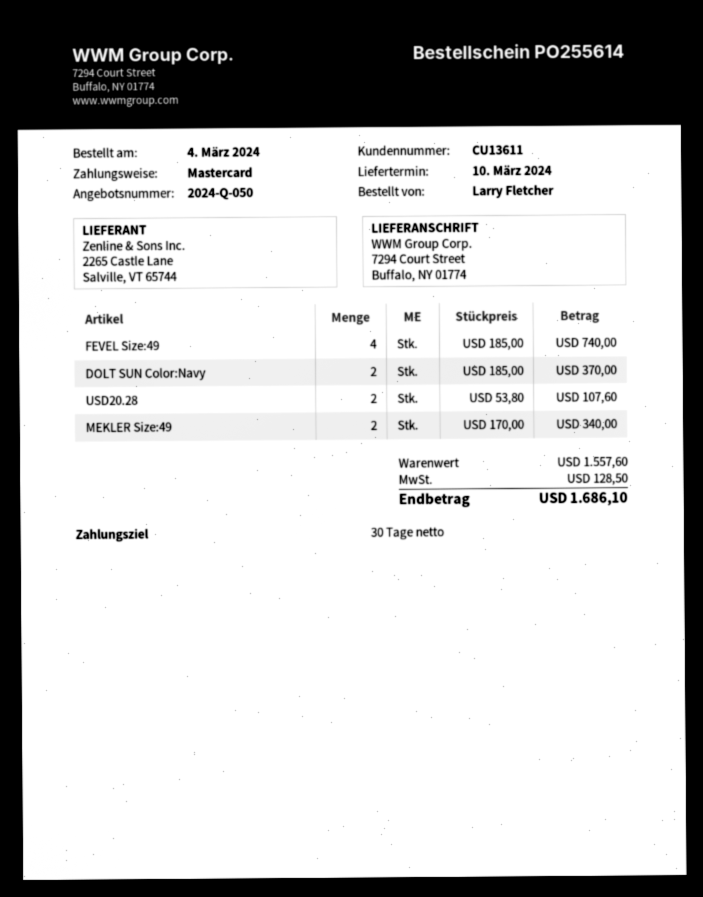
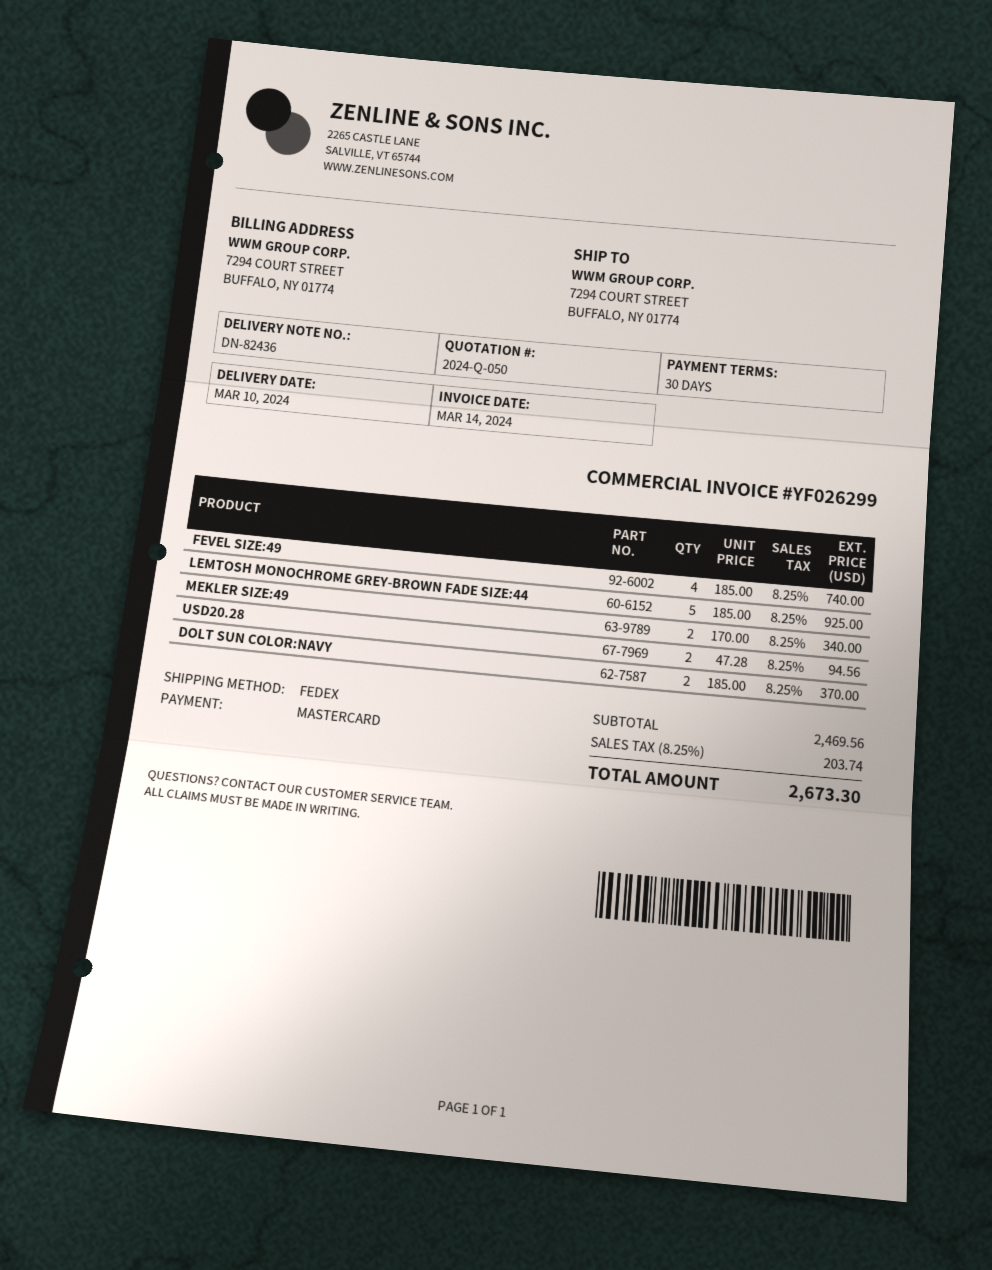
USD20.28: 2 x 53.80 = 107.60 -> 2 x 47.28 = 94.56
LEMTOSH MONOCHROME GREY-BROWN FADE SIZE:44: none -> 5 x 185.00 = 925.00
subtotal: 1557.60 -> 2469.56
tax: 128.50 -> 203.74
total: 1686.10 -> 2673.30

